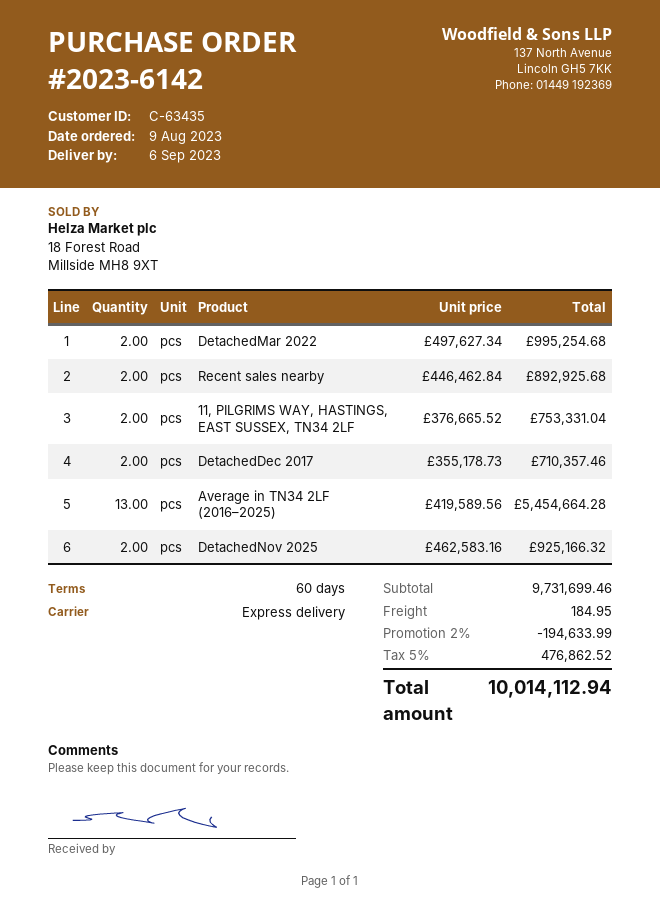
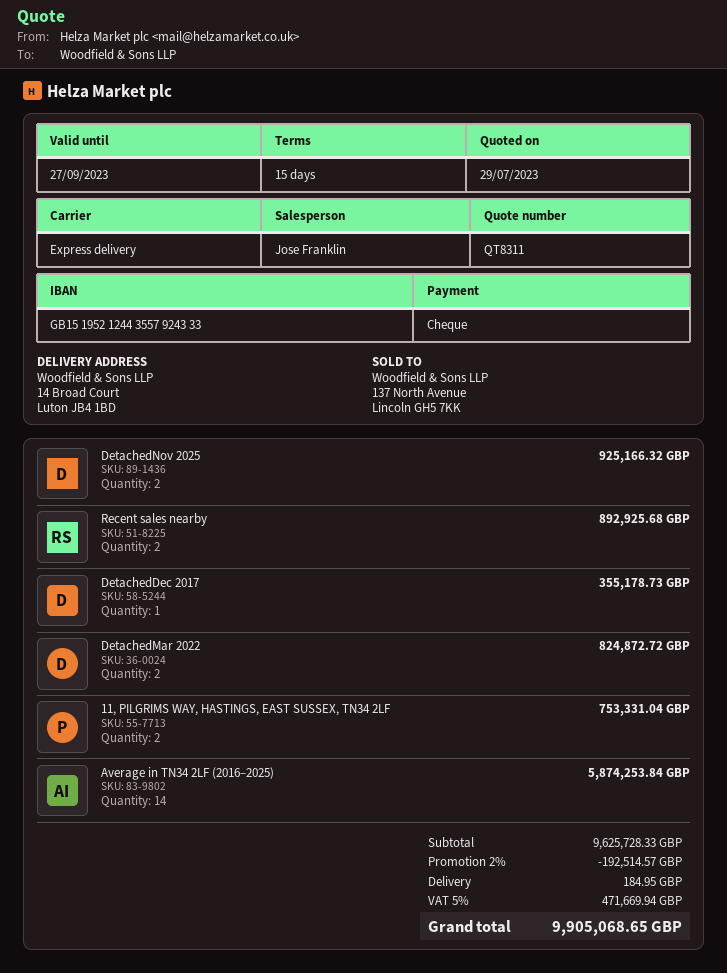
payment terms: 60 days -> 15 days
DetachedMar 2022: 2 for 995254.68 -> 2 for 824872.72
DetachedDec 2017: 2 for 710357.46 -> 1 for 355178.73
Average in TN34 2LF (2016–2025): 13 for 5454664.28 -> 14 for 5874253.84
subtotal: 9731699.46 -> 9625728.33
discount: 2% = 194633.99 -> 2% = 192514.57
tax: 5% = 476862.52 -> 5% = 471669.94
total: 10014112.94 -> 9905068.65

